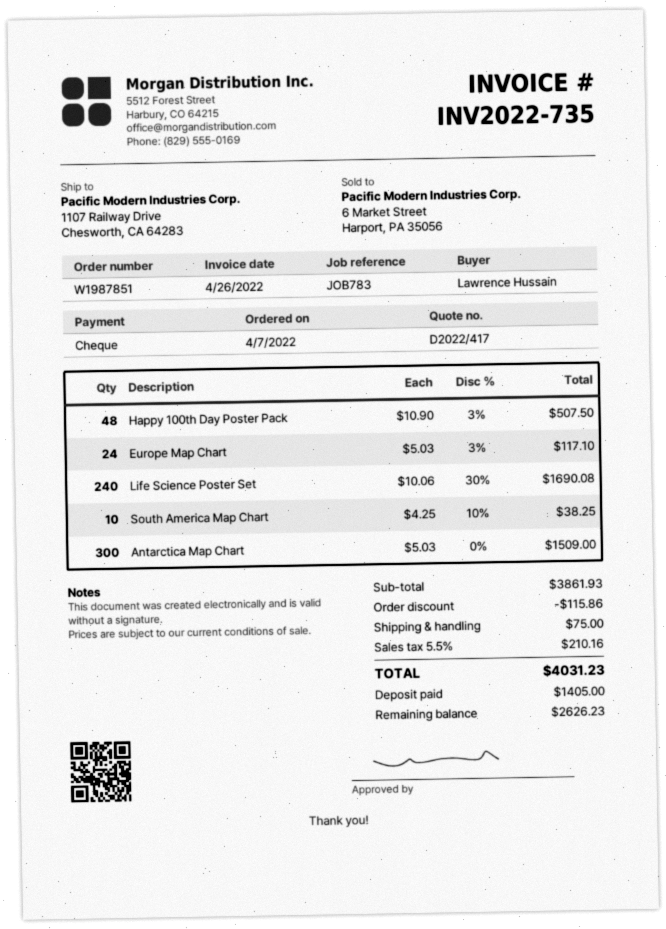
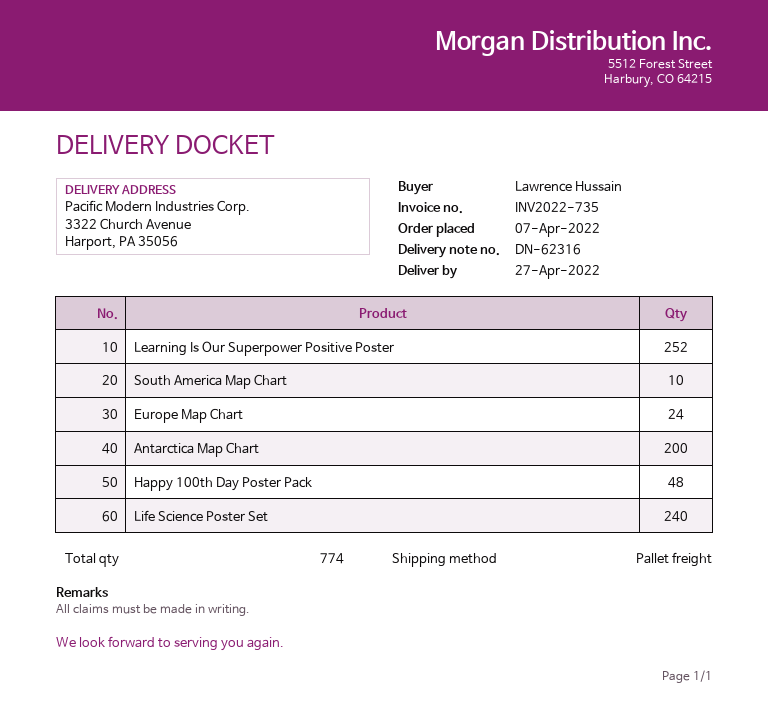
ship to: 1107 Railway Drive, Chesworth, CA 64283 -> 3322 Church Avenue, Harport, PA 35056
Antarctica Map Chart: 300 -> 200
Learning Is Our Superpower Positive Poster: none -> 252

